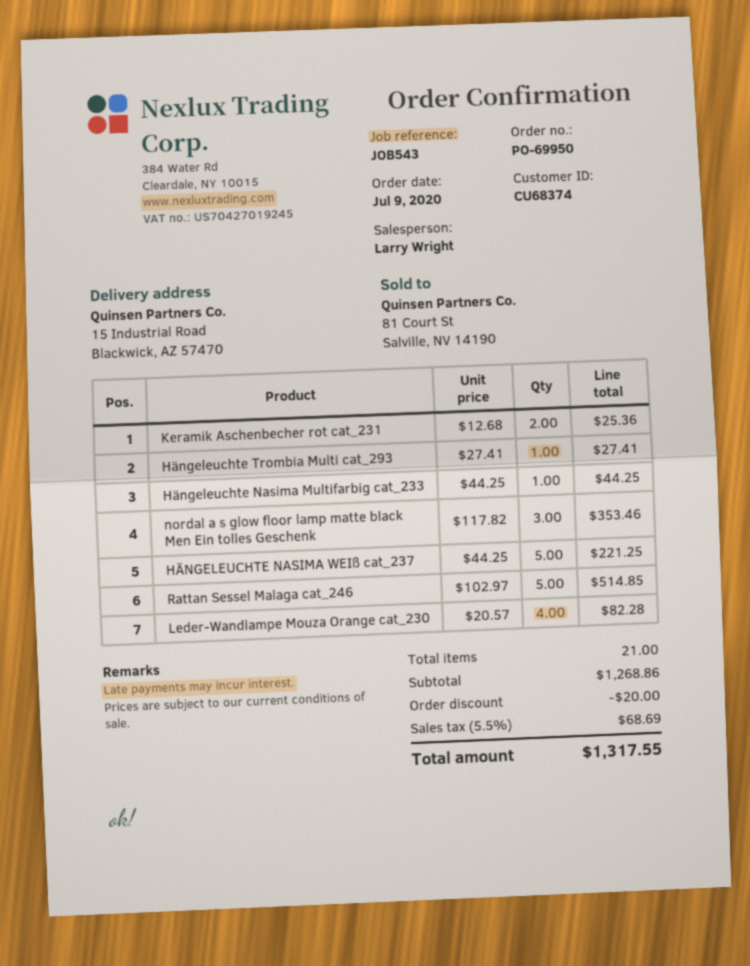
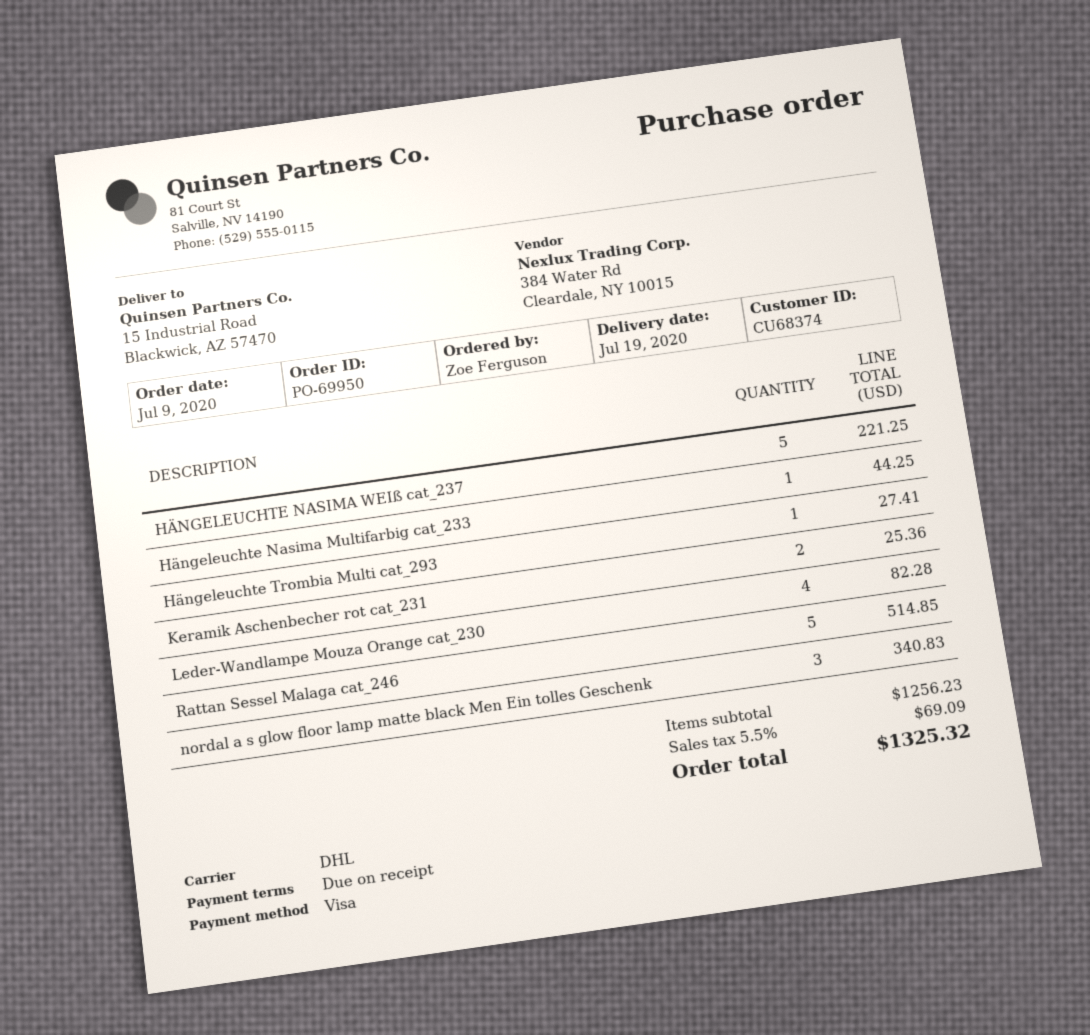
nordal a s glow floor lamp matte black Men Ein tolles Geschenk: 3 for 353.46 -> 3 for 340.83
subtotal: 1268.86 -> 1256.23
discount: 20.00 -> none
tax: 5.5% = 68.69 -> 5.5% = 69.09
total: 1317.55 -> 1325.32

